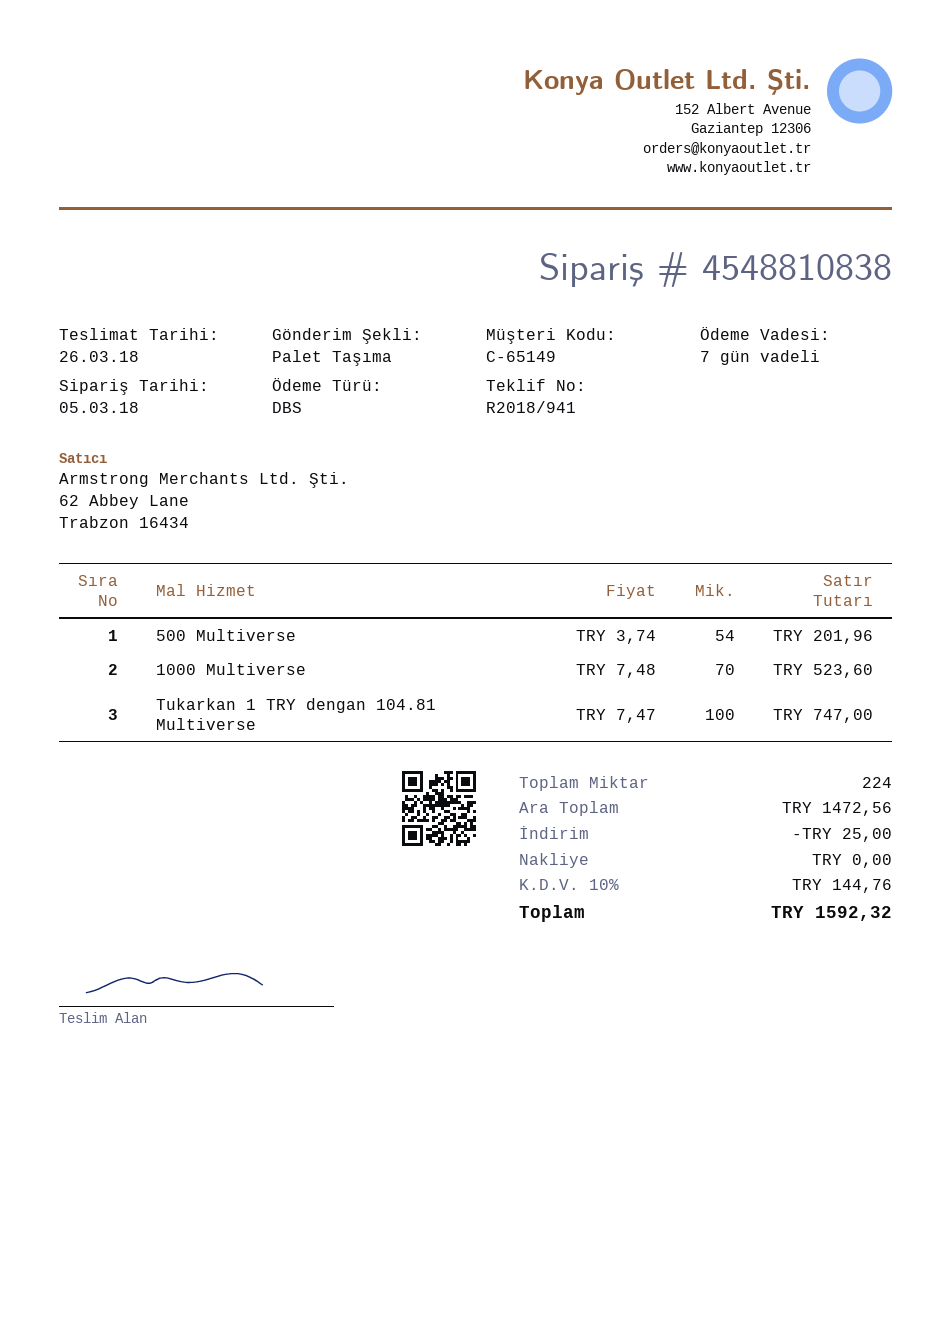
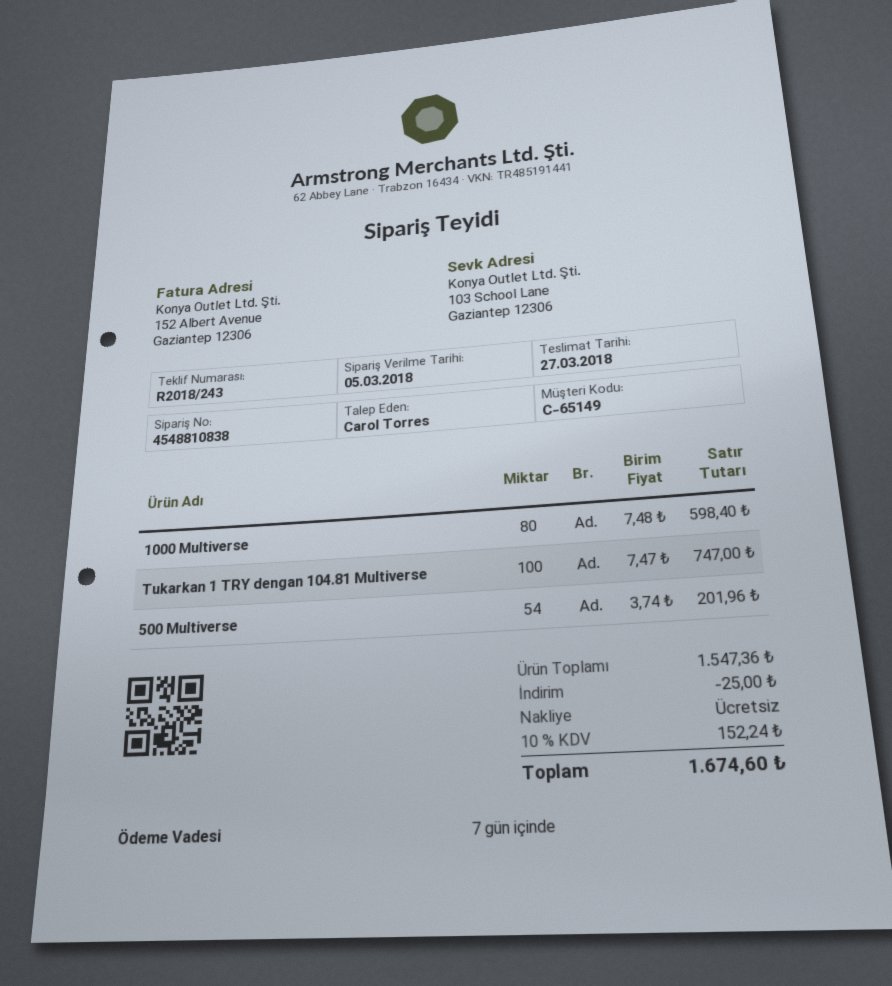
quote number: R2018/941 -> R2018/243
delivery date: 2018-03-26 -> 2018-03-27
1000 Multiverse: 70 x 7.48 = 523.60 -> 80 x 7.48 = 598.40
subtotal: 1472.56 -> 1547.36
tax: 10% = 144.76 -> 10% = 152.24
total: 1592.32 -> 1674.60

